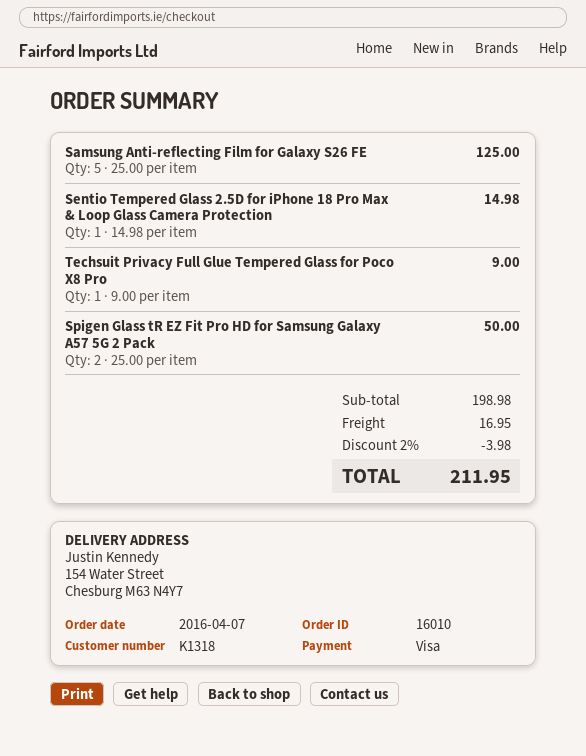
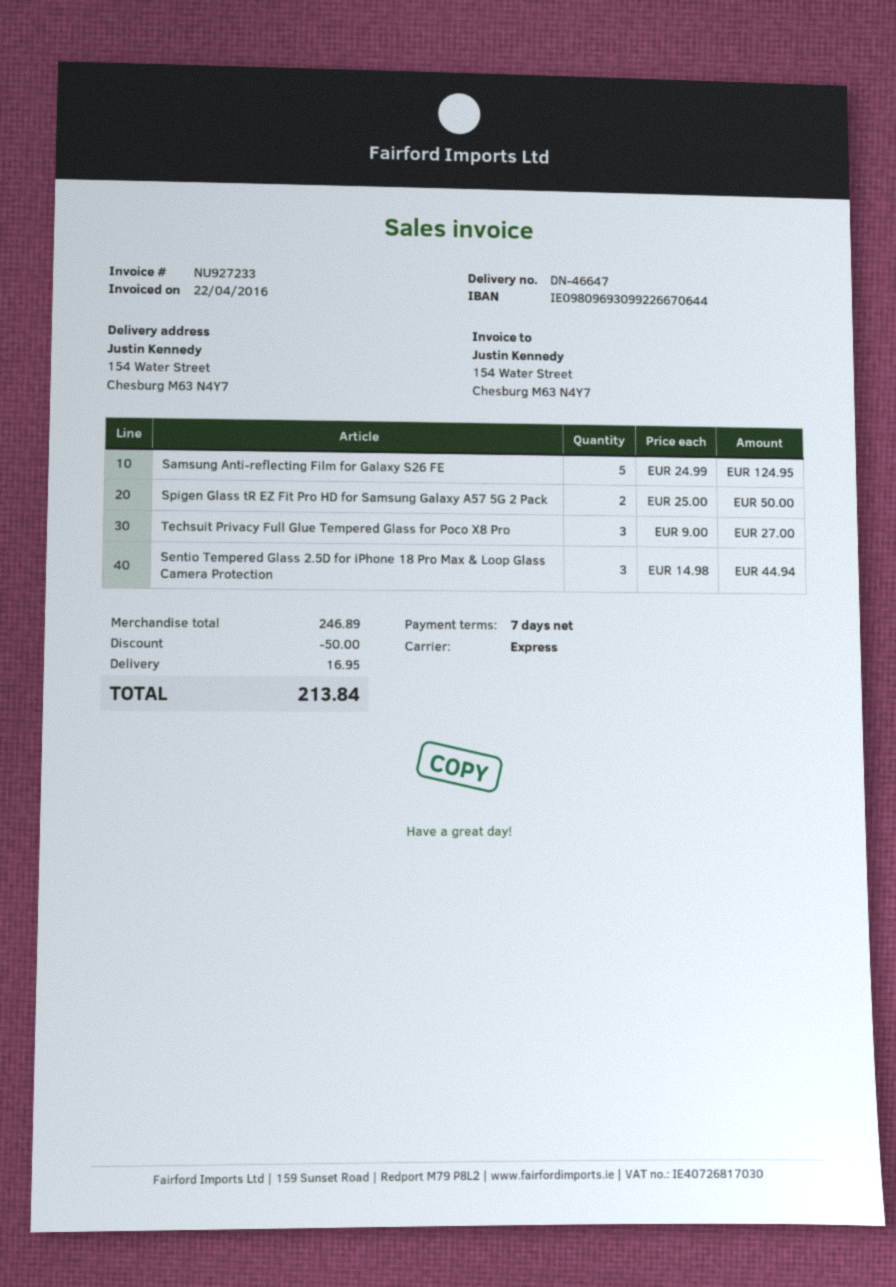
Samsung Anti-reflecting Film for Galaxy S26 FE: 5 x 25.00 = 125.00 -> 5 x 24.99 = 124.95
Sentio Tempered Glass 2.5D for iPhone 18 Pro Max & Loop Glass Camera Protection: 1 x 14.98 = 14.98 -> 3 x 14.98 = 44.94
Techsuit Privacy Full Glue Tempered Glass for Poco X8 Pro: 1 x 9.00 = 9.00 -> 3 x 9.00 = 27.00
subtotal: 198.98 -> 246.89
discount: 3.98 -> 50.00
total: 211.95 -> 213.84

